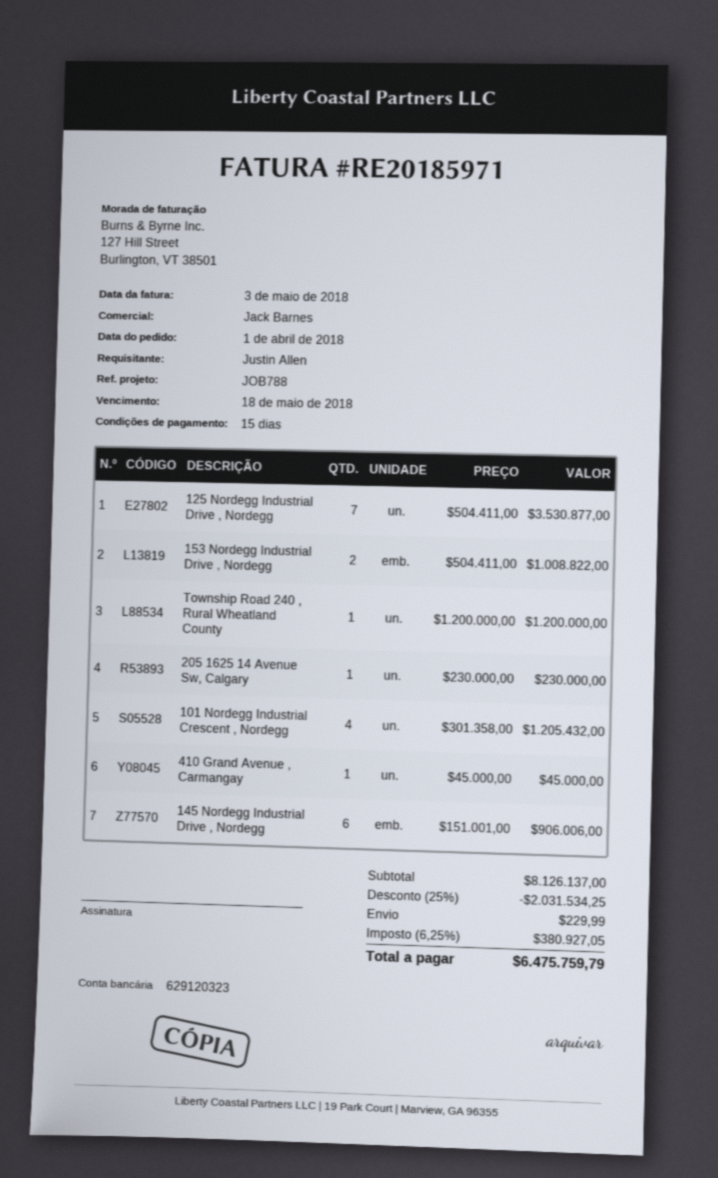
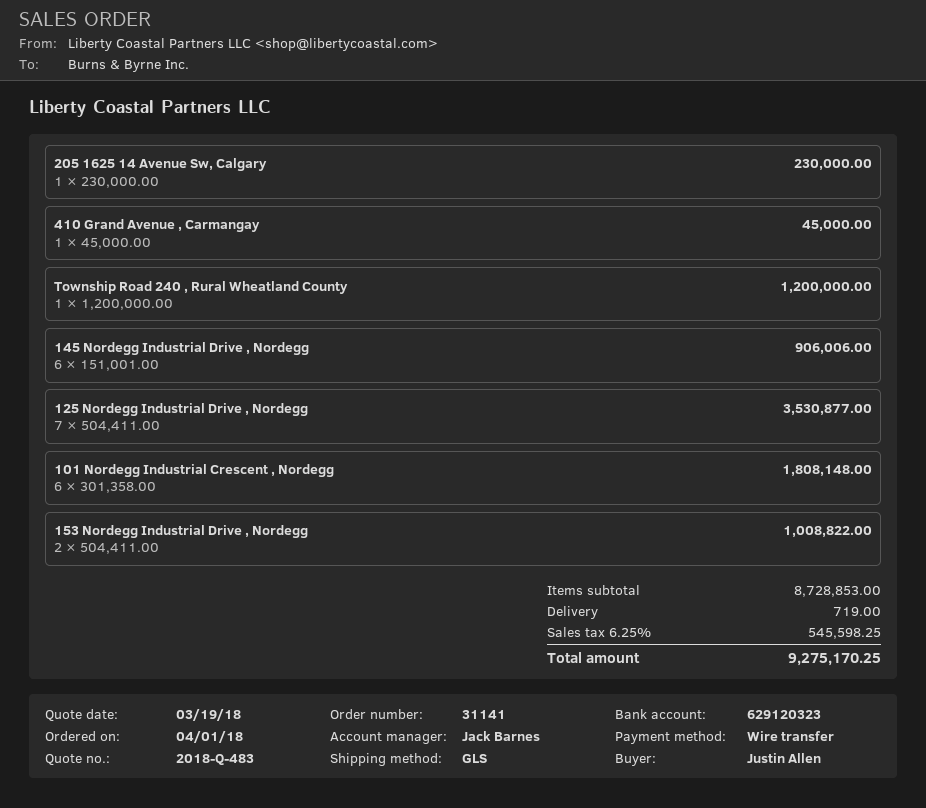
101 Nordegg Industrial Crescent , Nordegg: 4 x 301358.00 = 1205432.00 -> 6 x 301358.00 = 1808148.00
subtotal: 8126137.00 -> 8728853.00
discount: 25% = 2031534.25 -> none
shipping: 229.99 -> 719.00
tax: 6.25% = 380927.05 -> 6.25% = 545598.25
total: 6475759.79 -> 9275170.25

